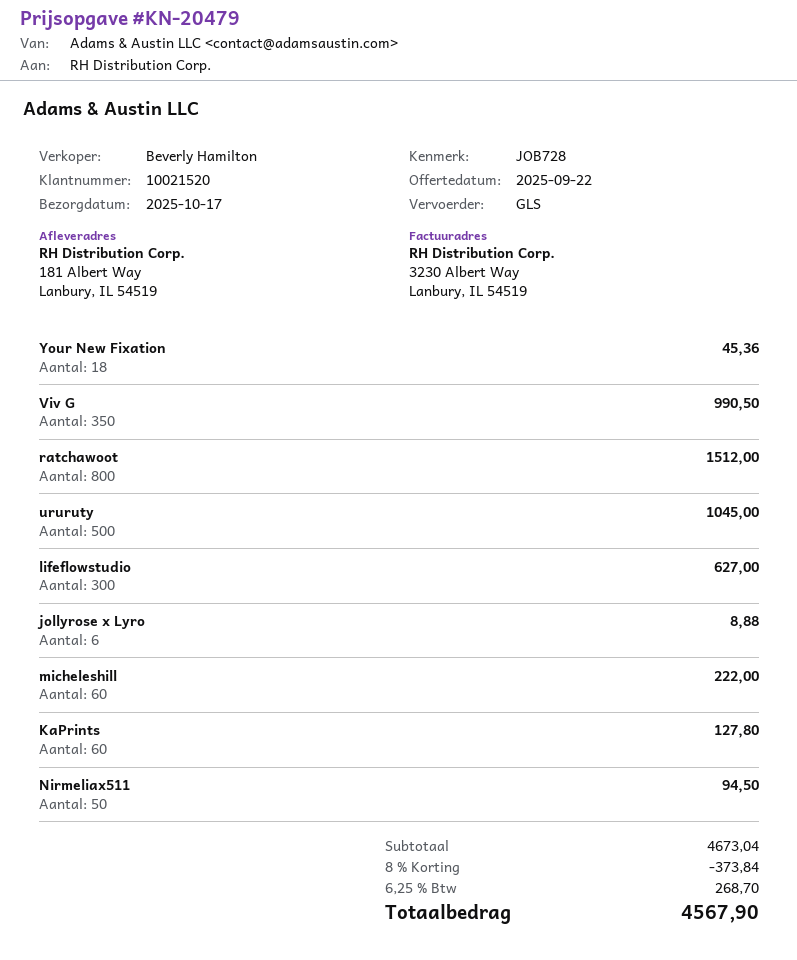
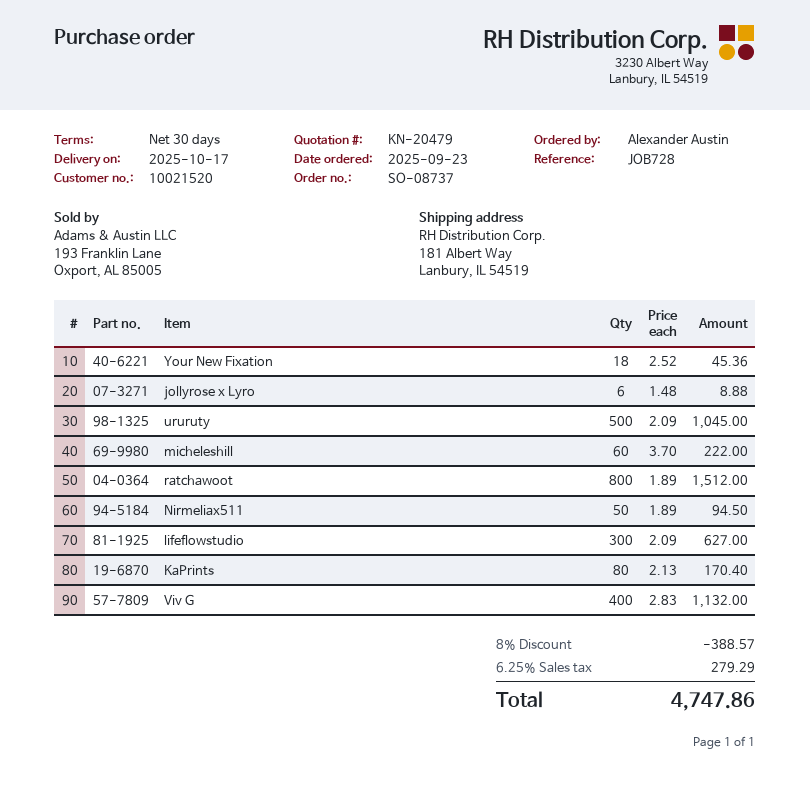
Viv G: 350 for 990.50 -> 400 for 1132.00
KaPrints: 60 for 127.80 -> 80 for 170.40
discount: 8% = 373.84 -> 8% = 388.57
tax: 6.25% = 268.70 -> 6.25% = 279.29
total: 4567.90 -> 4747.86

